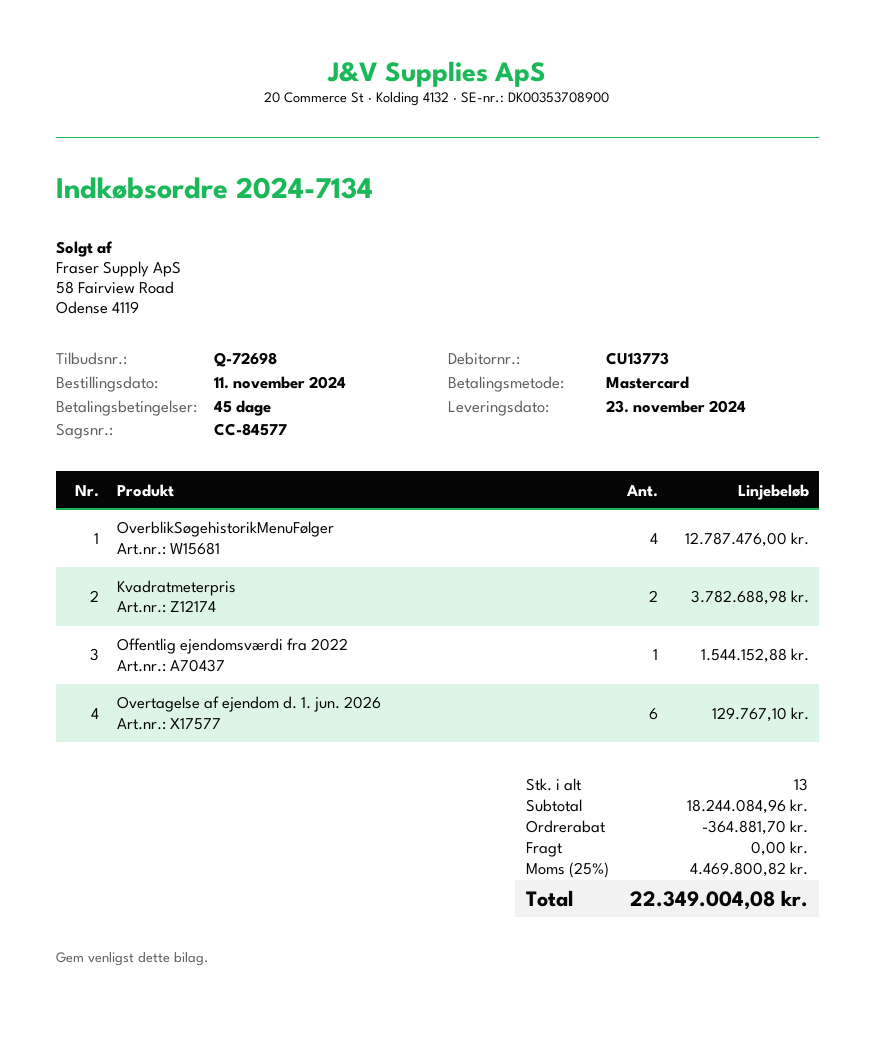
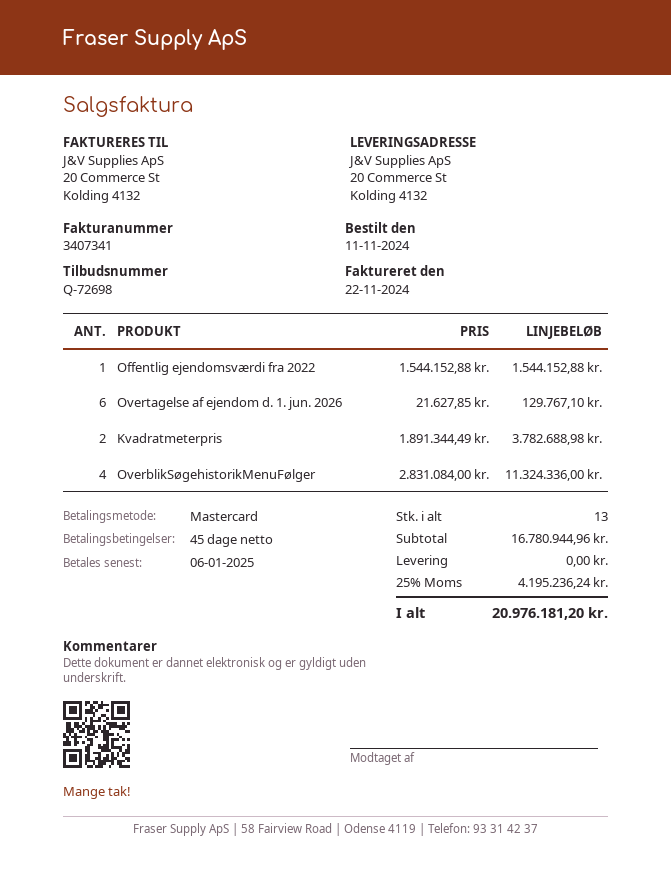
OverblikSøgehistorikMenuFølger: 4 for 12787476.00 -> 4 for 11324336.00
subtotal: 18244084.96 -> 16780944.96
discount: 364881.70 -> none
tax: 25% = 4469800.82 -> 25% = 4195236.24
total: 22349004.08 -> 20976181.20

